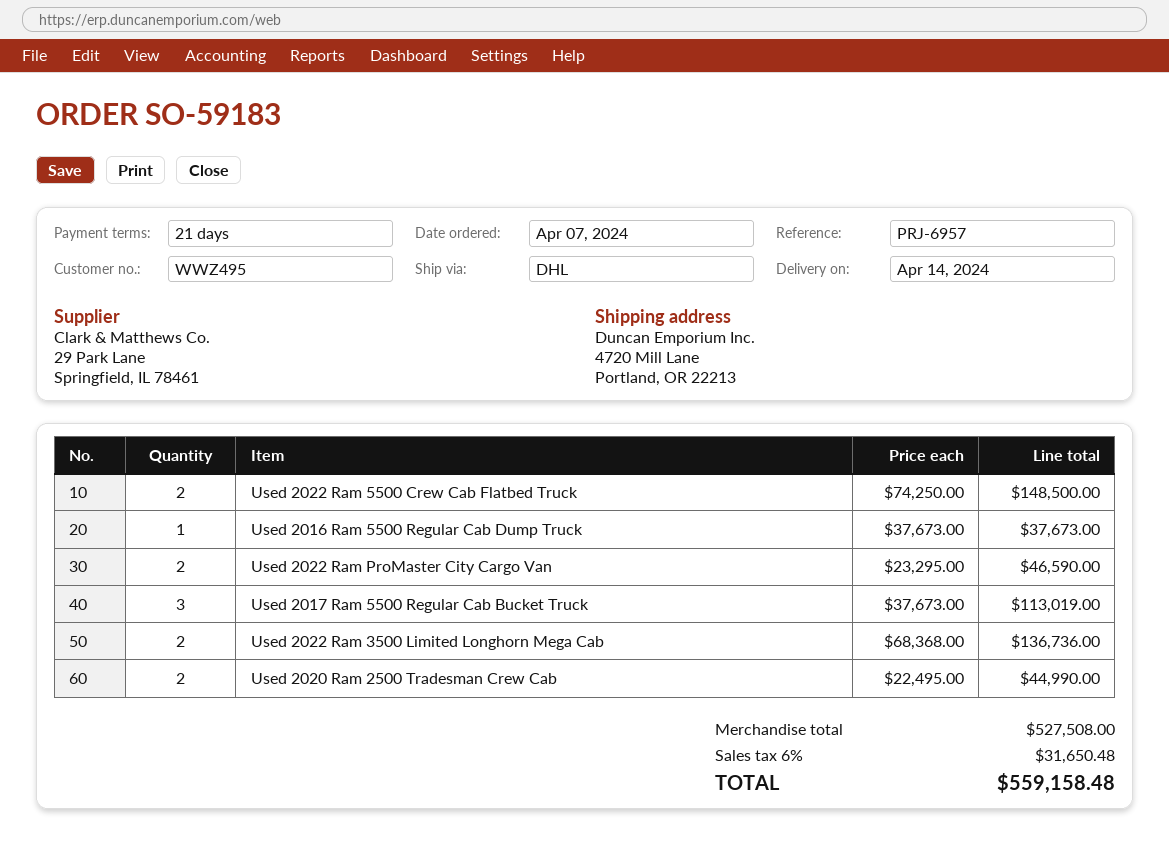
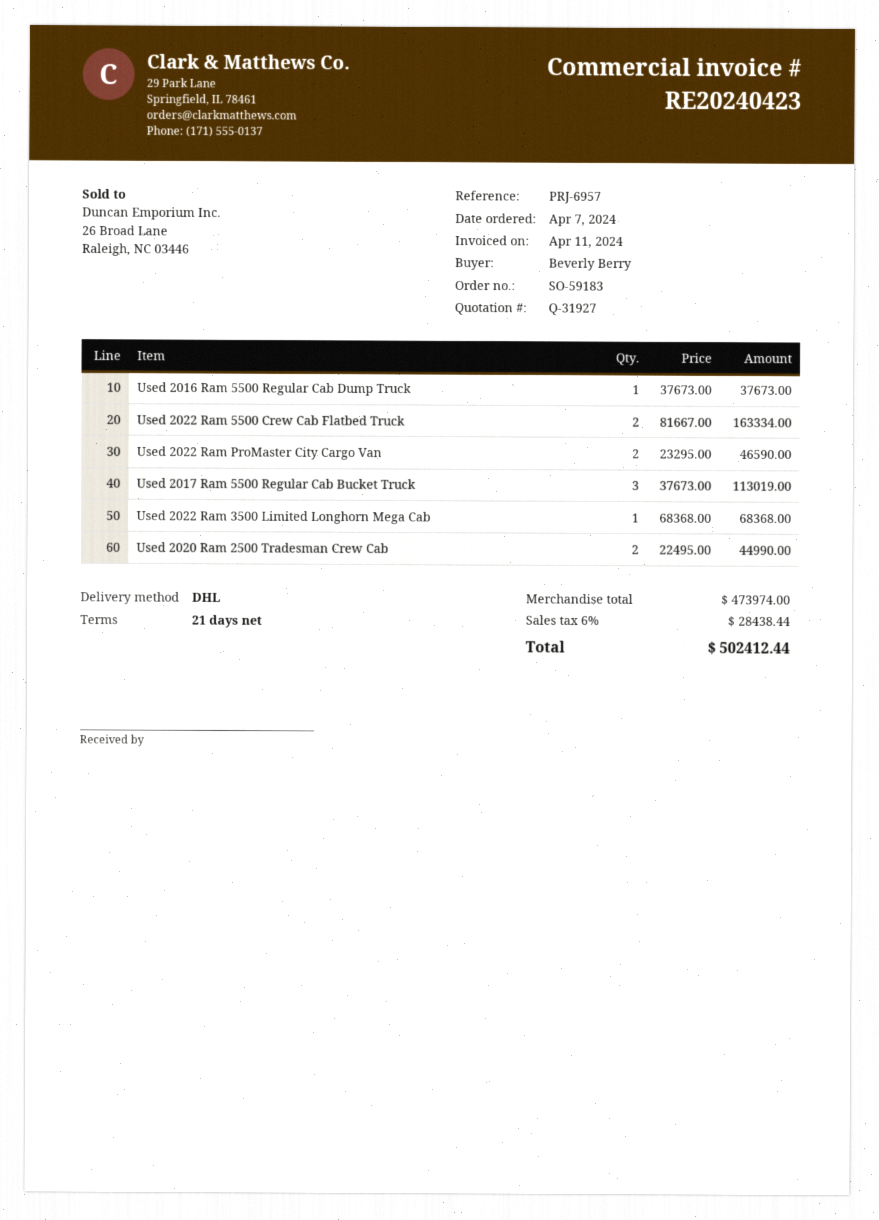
Used 2022 Ram 5500 Crew Cab Flatbed Truck: 2 x 74250.00 = 148500.00 -> 2 x 81667.00 = 163334.00
Used 2022 Ram 3500 Limited Longhorn Mega Cab: 2 x 68368.00 = 136736.00 -> 1 x 68368.00 = 68368.00
subtotal: 527508.00 -> 473974.00
tax: 6% = 31650.48 -> 6% = 28438.44
total: 559158.48 -> 502412.44

